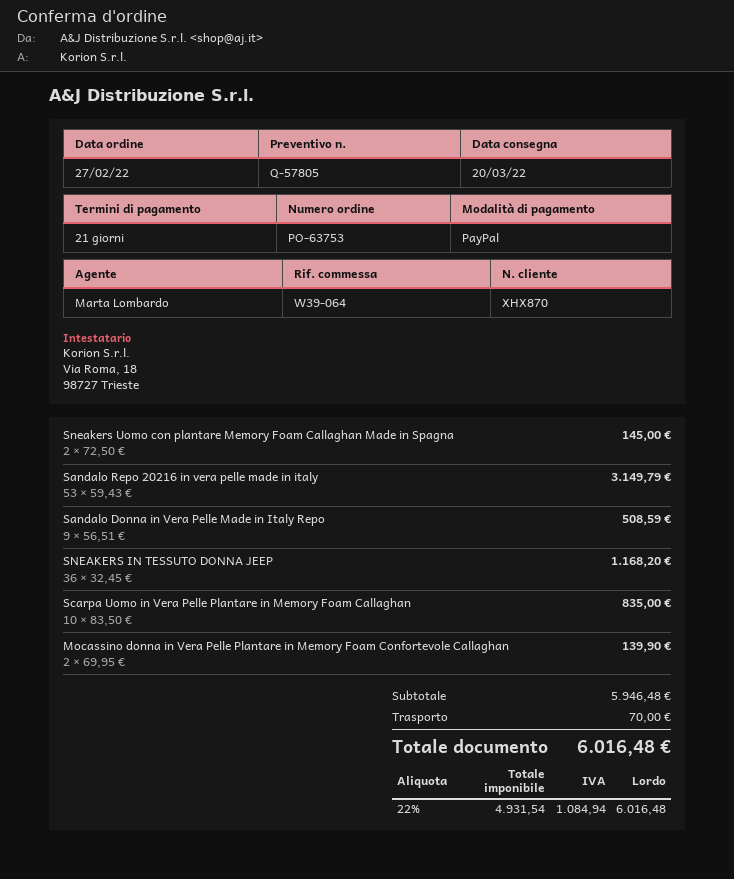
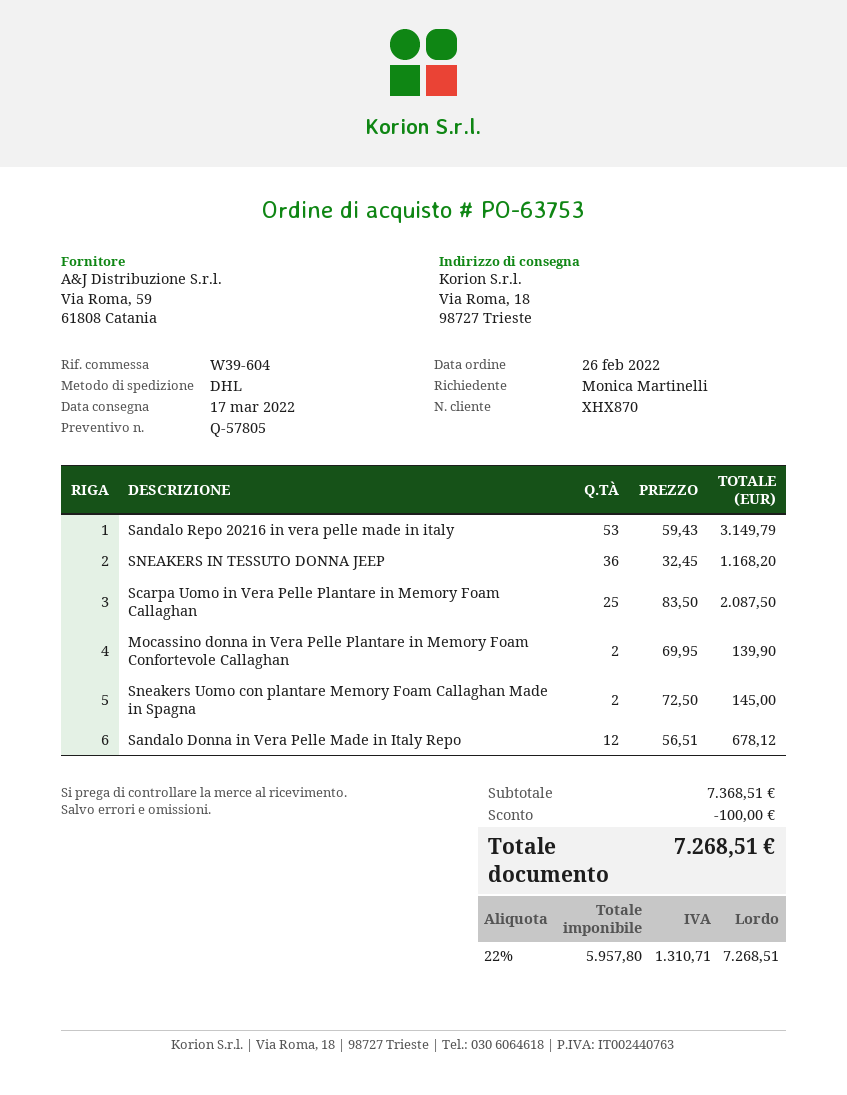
order date: 2022-02-27 -> 2022-02-26
delivery date: 2022-03-20 -> 2022-03-17
reference: W39-064 -> W39-604
Sandalo Donna in Vera Pelle Made in Italy Repo: 9 x 56.51 = 508.59 -> 12 x 56.51 = 678.12
Scarpa Uomo in Vera Pelle Plantare in Memory Foam Callaghan: 10 x 83.50 = 835.00 -> 25 x 83.50 = 2087.50
subtotal: 5946.48 -> 7368.51
discount: none -> 100.00
shipping: 70.00 -> none
net: 4931.54 -> 5957.80
tax: 22% = 1084.94 -> 22% = 1310.71
total: 6016.48 -> 7268.51

